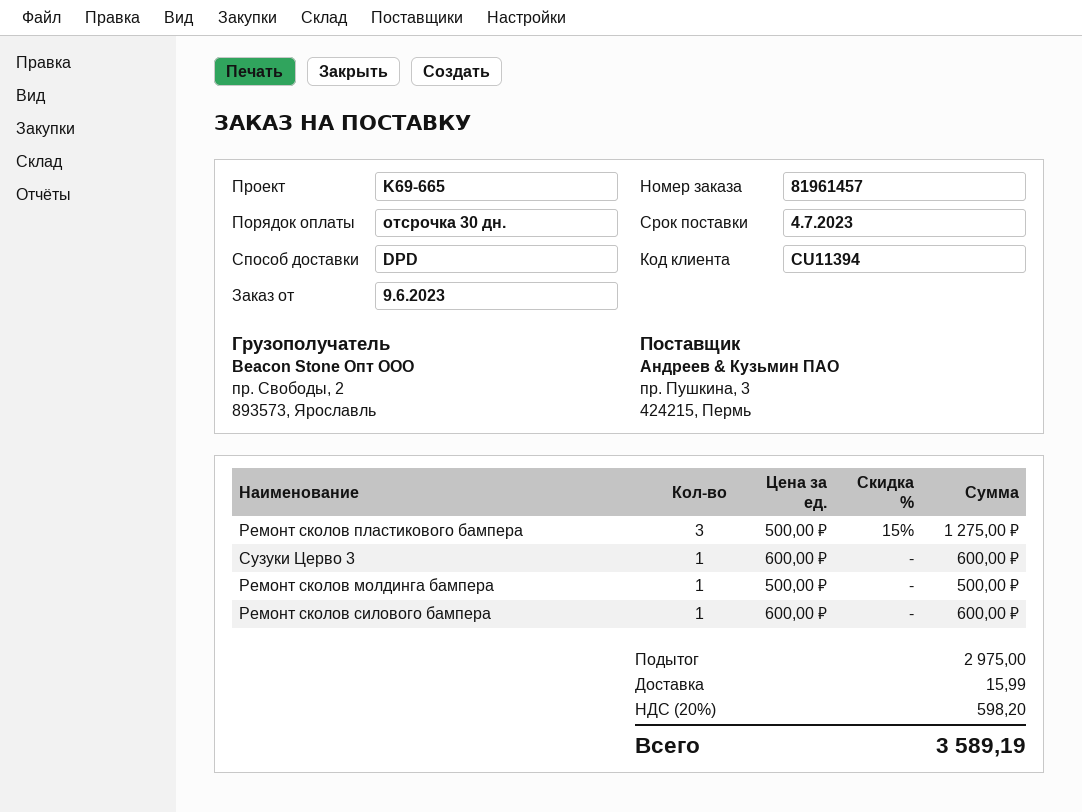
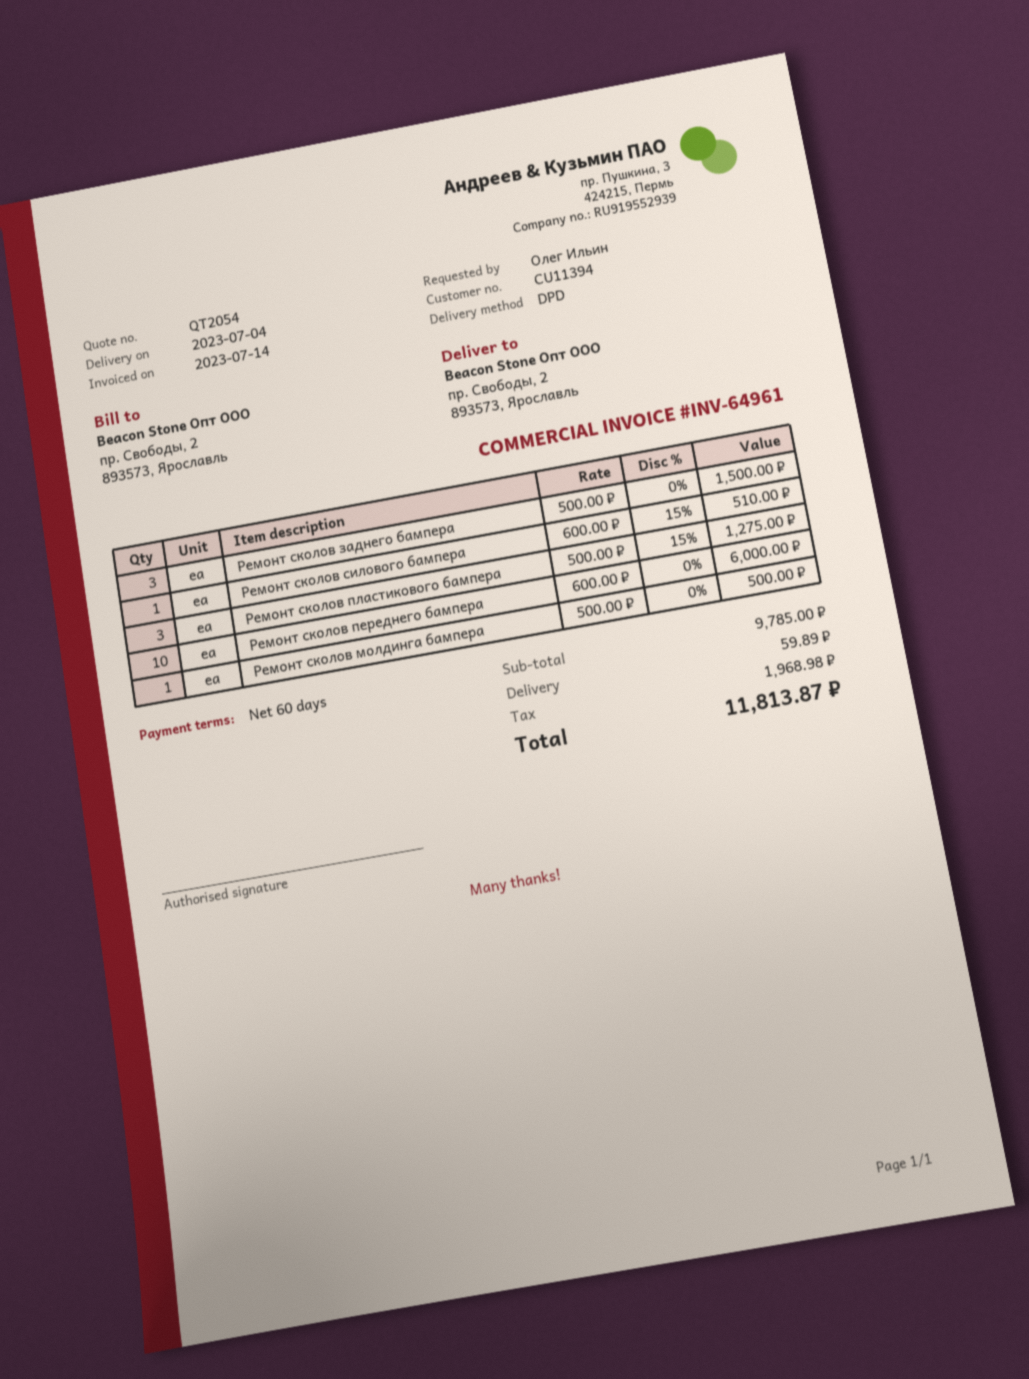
payment terms: 30 days -> 60 days
Сузуки Церво 3: 1 x 600.00 = 600.00 -> none
Ремонт сколов силового бампера: 1 x 600.00 = 600.00 -> 1 x 600.00 - 15% = 510.00
Ремонт сколов заднего бампера: none -> 3 x 500.00 = 1500.00
Ремонт сколов переднего бампера: none -> 10 x 600.00 = 6000.00
subtotal: 2975.00 -> 9785.00
shipping: 15.99 -> 59.89
tax: 598.20 -> 1968.98
total: 3589.19 -> 11813.87

